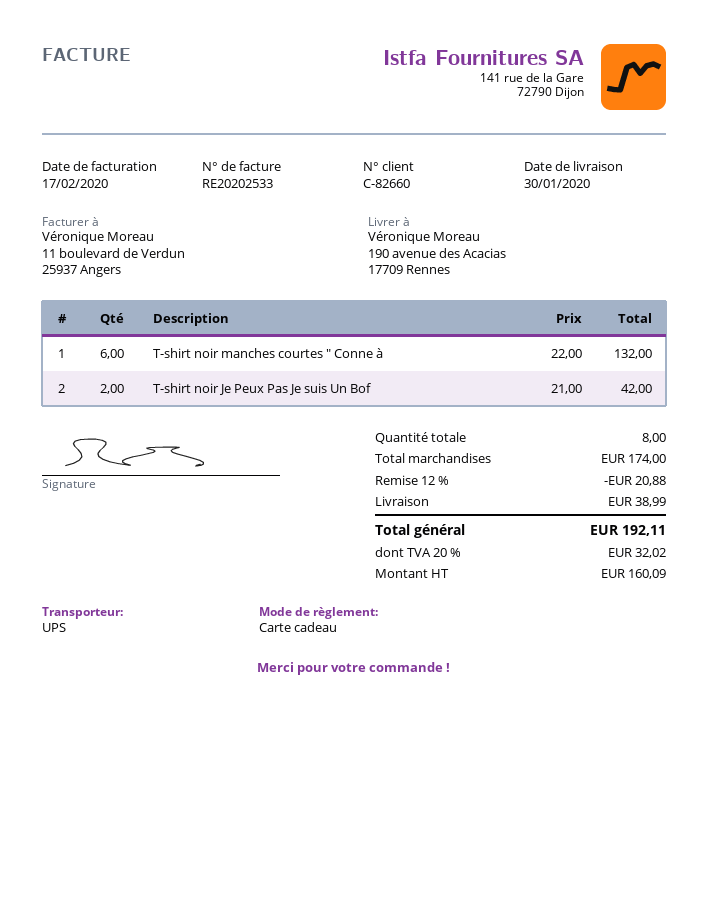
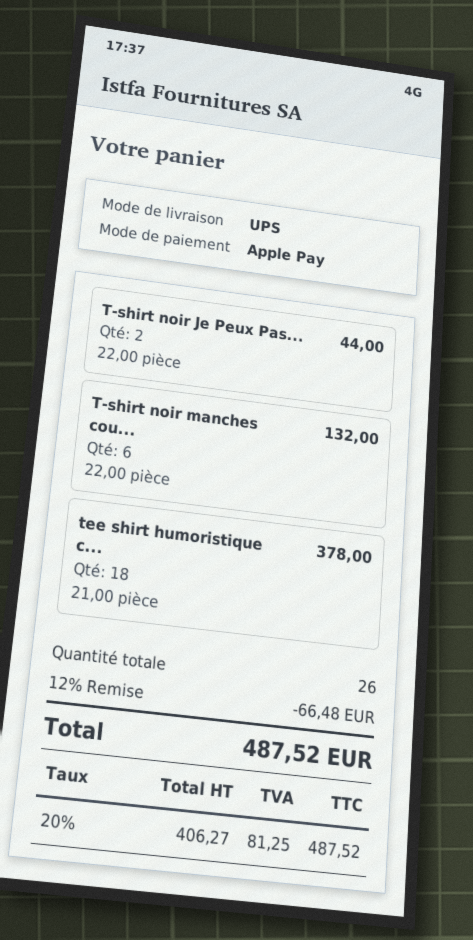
payment method: gift card -> Apple Pay
T-shirt noir Je Peux Pas Je suis Un Bof: 2 x 21.00 = 42.00 -> 2 x 22.00 = 44.00
tee shirt humoristique c...: none -> 18 x 21.00 = 378.00
total quantity: 8 -> 26
discount: 12% = 20.88 -> 12% = 66.48
shipping: 38.99 -> none
net: 160.09 -> 406.27
tax: 20% = 32.02 -> 20% = 81.25
total: 192.11 -> 487.52

